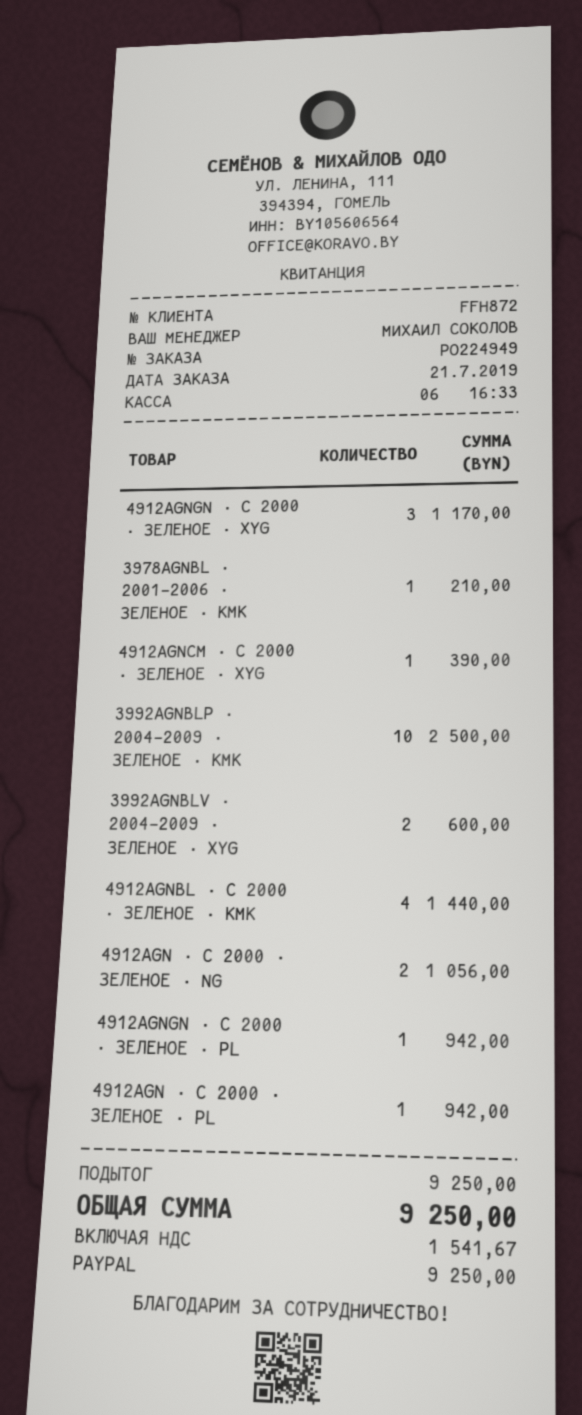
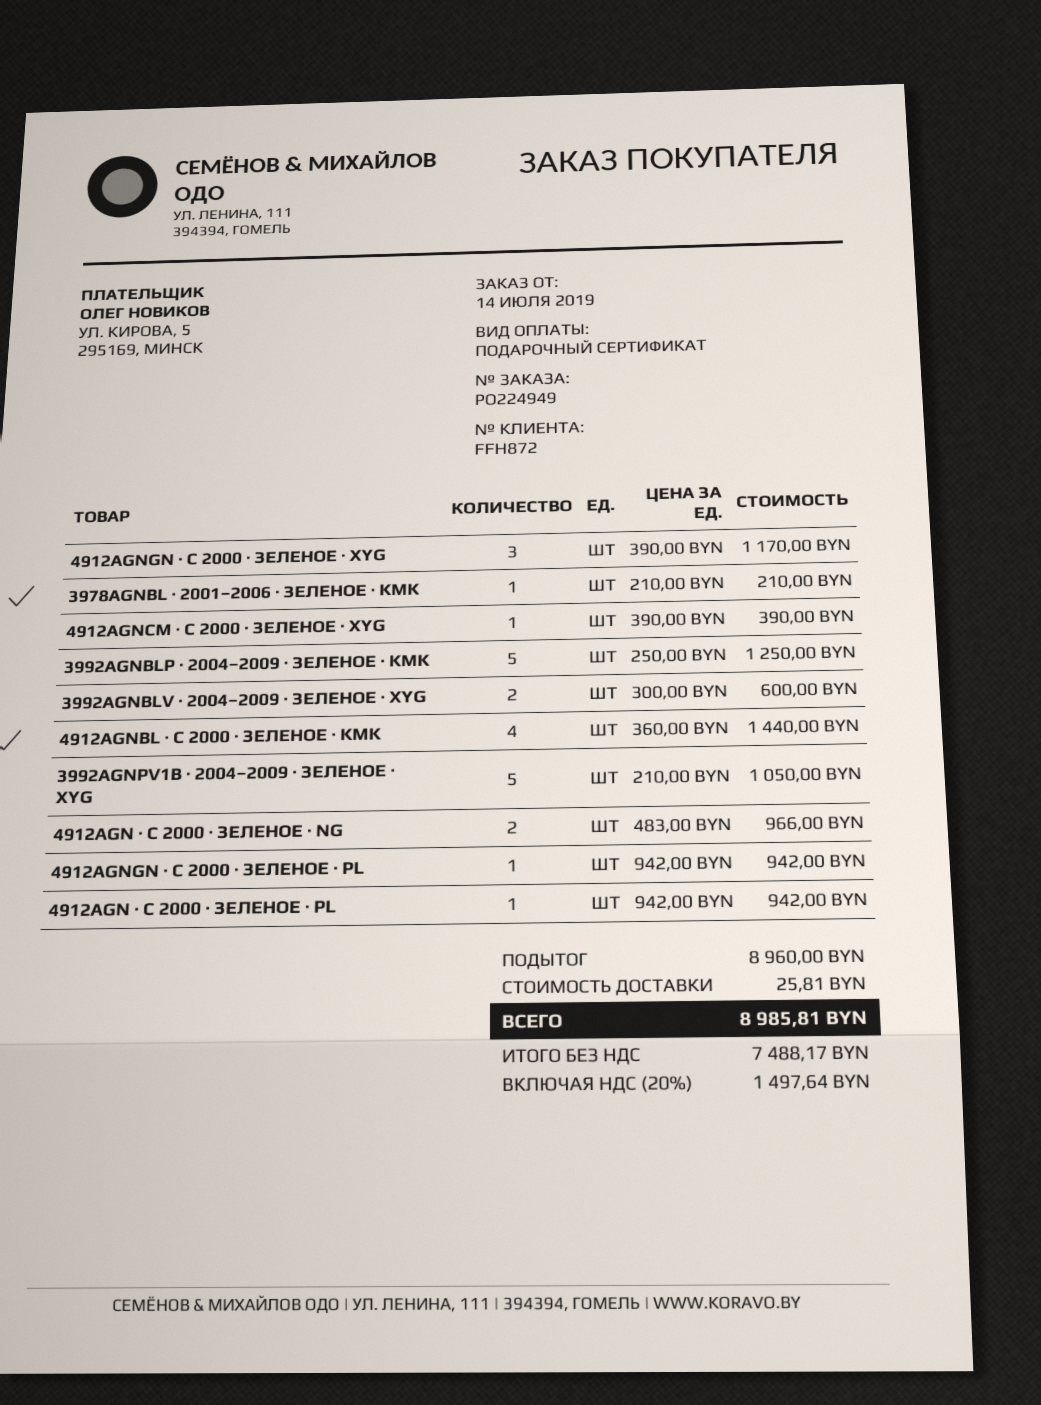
order date: 2019-07-21 -> 2019-07-14
payment method: PayPal -> gift card
3992AGNBLP · 2004–2009 · ЗЕЛЕНОЕ · KMK: 10 for 2500.00 -> 5 for 1250.00
4912AGN · С 2000 · ЗЕЛЕНОЕ · NG: 2 for 1056.00 -> 2 for 966.00
3992AGNPV1B · 2004–2009 · ЗЕЛЕНОЕ · XYG: none -> 5 for 1050.00
subtotal: 9250.00 -> 8960.00
shipping: none -> 25.81
tax: 1541.67 -> 1497.64
total: 9250.00 -> 8985.81

